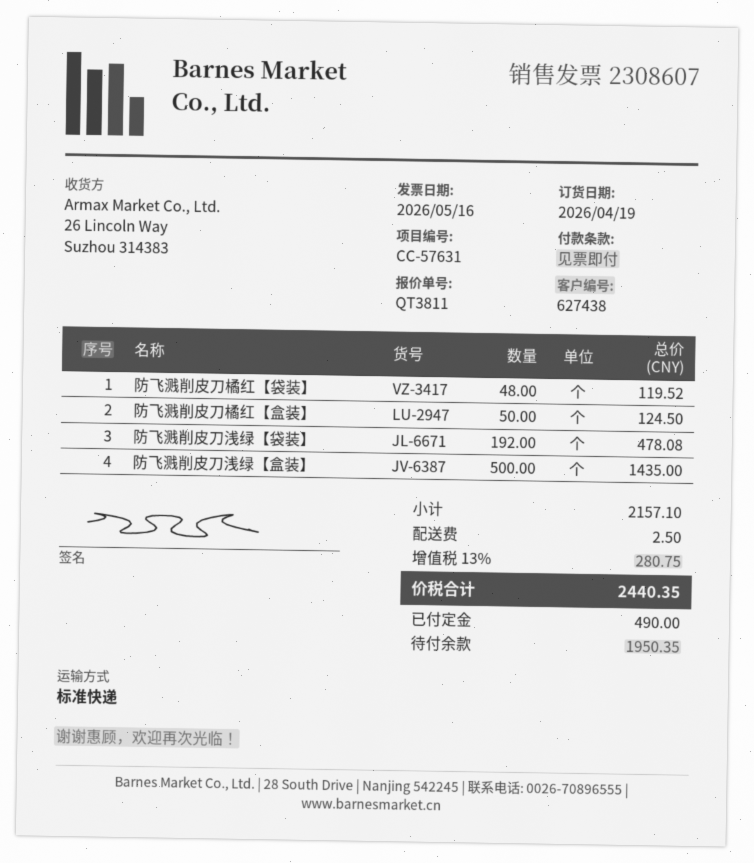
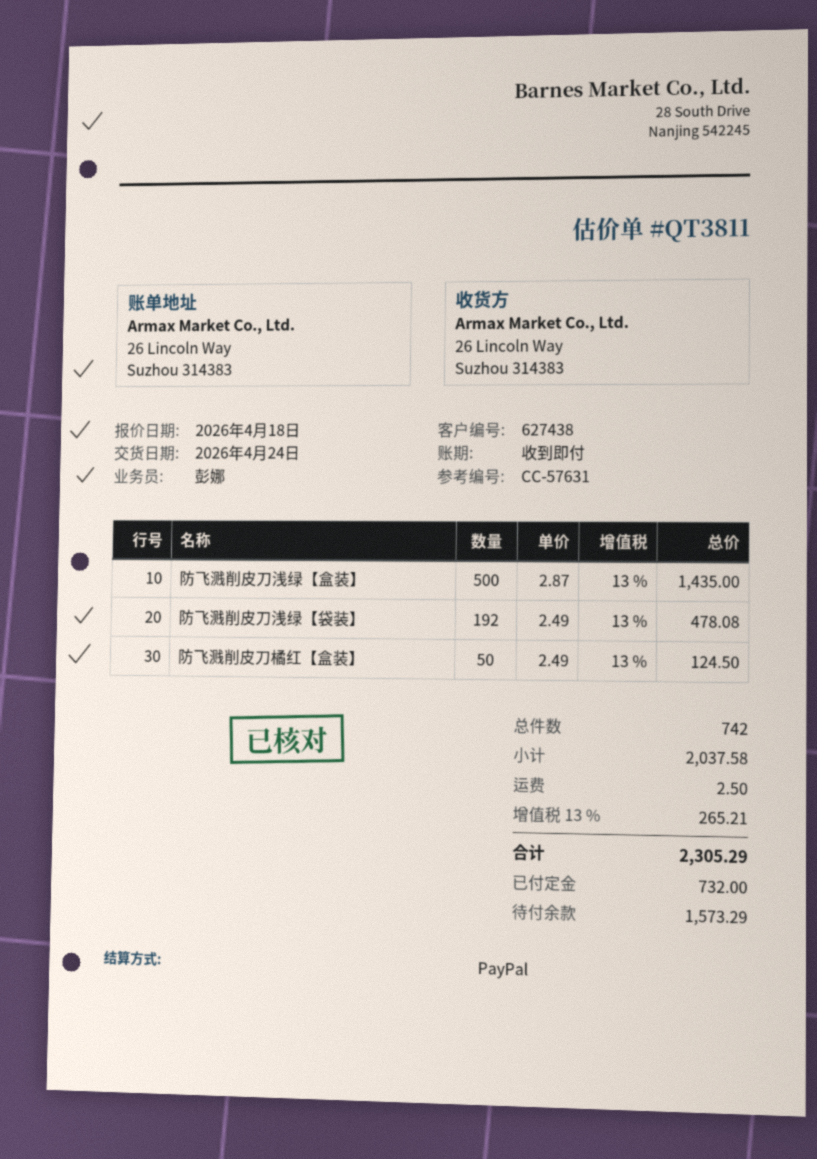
防飞溅削皮刀橘红【袋装】: 48 for 119.52 -> none
subtotal: 2157.10 -> 2037.58
tax: 13% = 280.75 -> 13% = 265.21
total: 2440.35 -> 2305.29
deposit: 490.00 -> 732.00
balance: 1950.35 -> 1573.29

